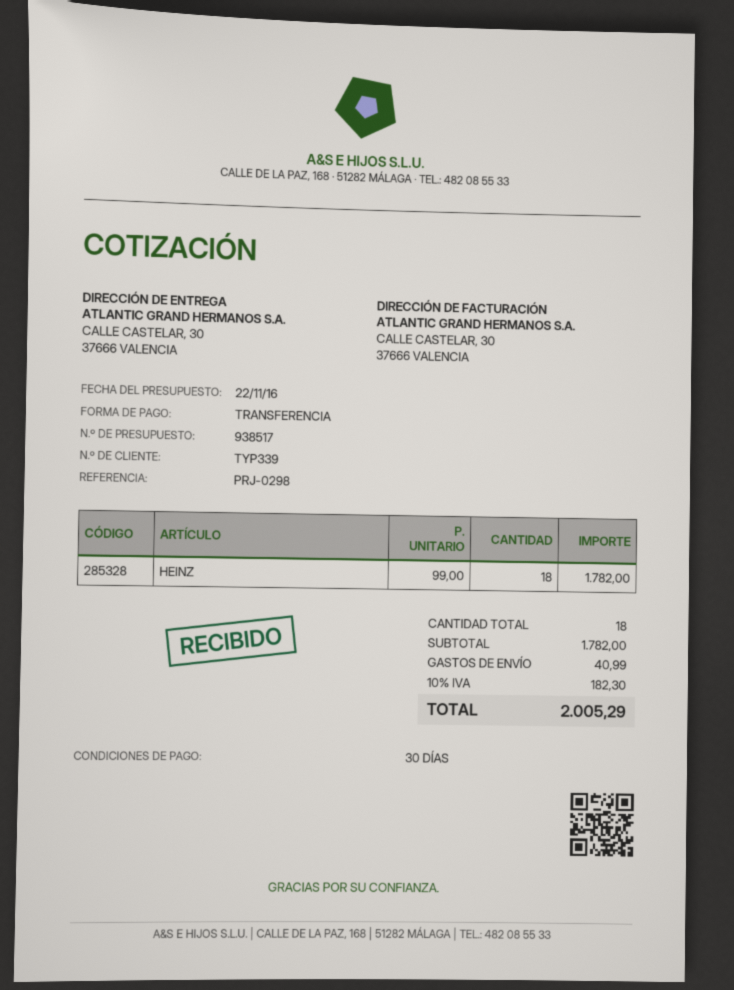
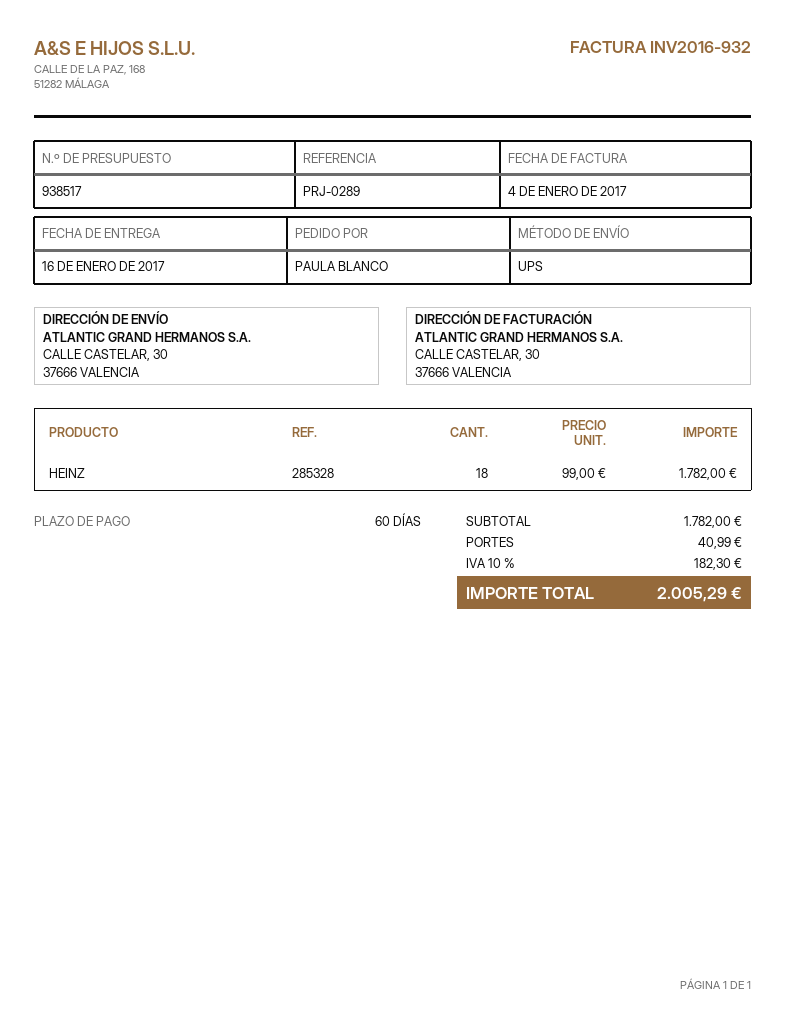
payment terms: 30 days -> 60 days
reference: PRJ-0298 -> PRJ-0289

